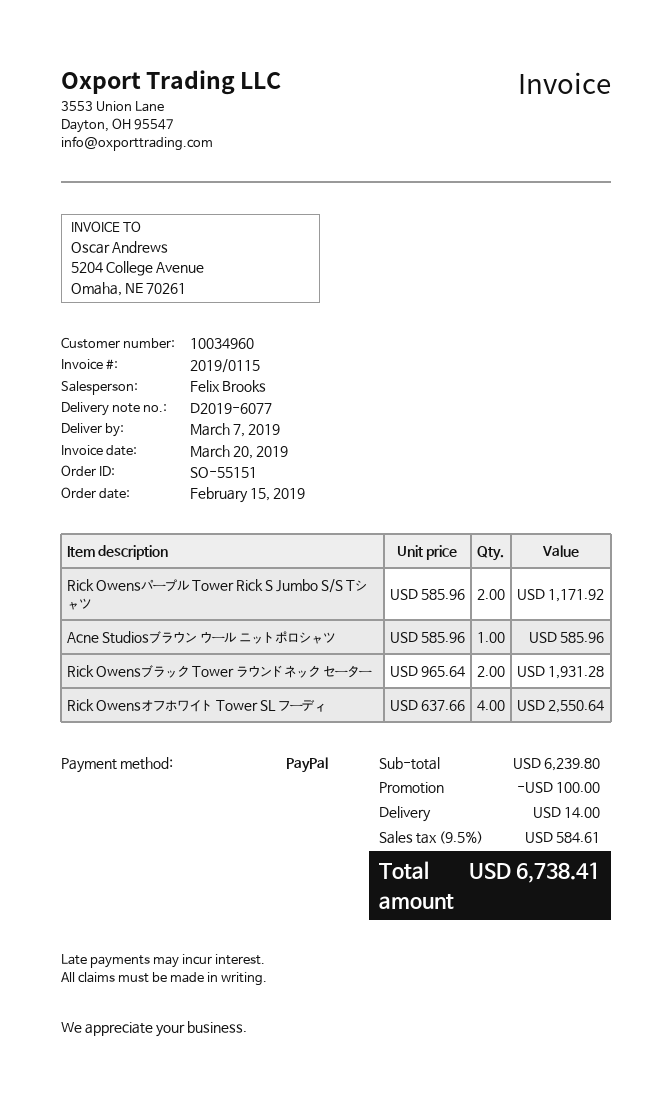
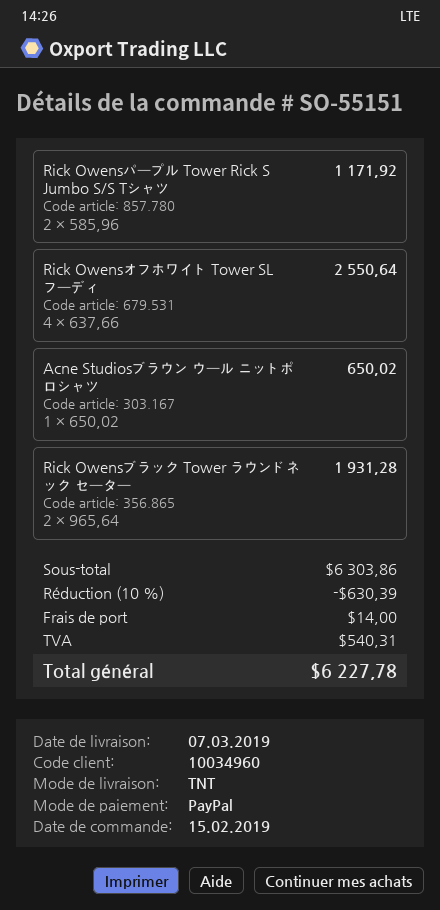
Acne Studiosブラウン ウール ニットポロシャツ: 1 x 585.96 = 585.96 -> 1 x 650.02 = 650.02
subtotal: 6239.80 -> 6303.86
discount: 100.00 -> 630.39
tax: 584.61 -> 540.31
total: 6738.41 -> 6227.78

